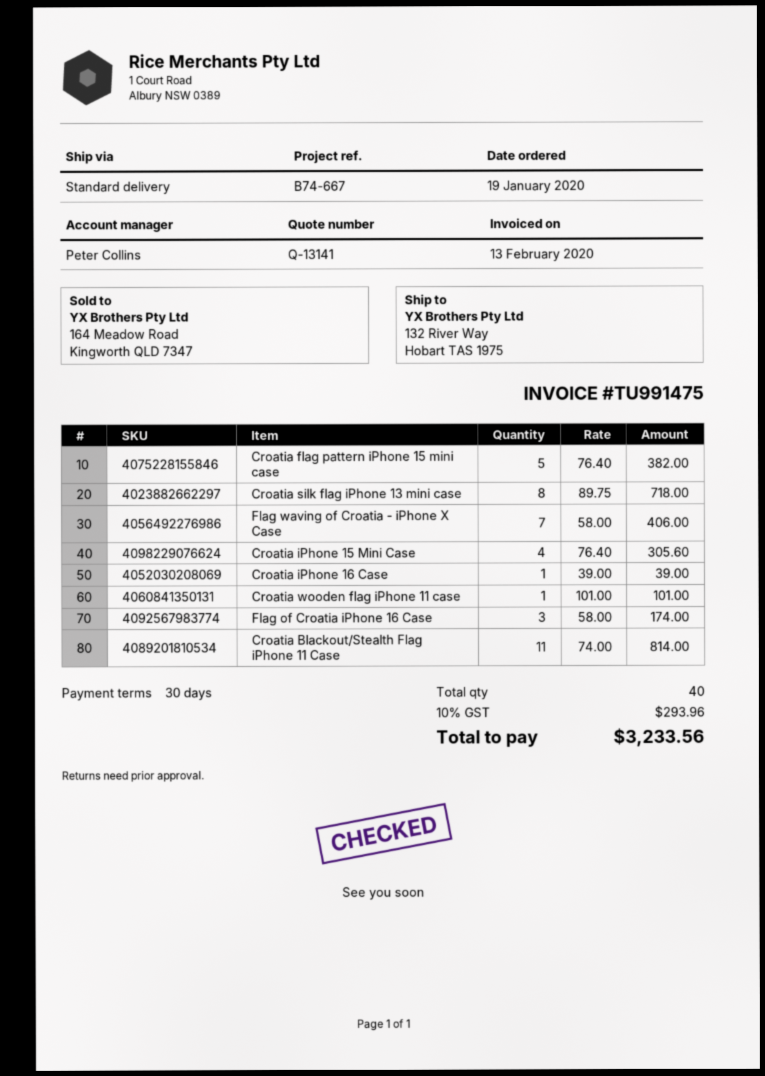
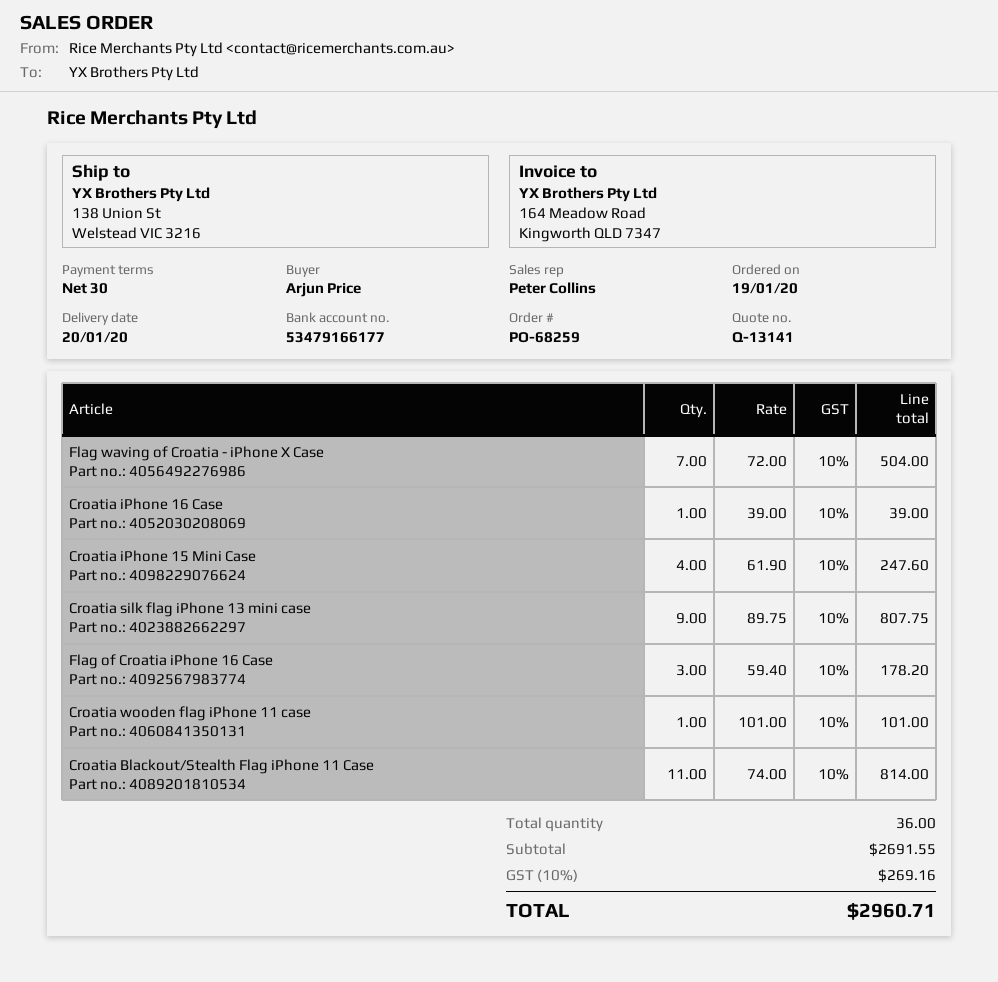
ship to: 132 River Way, Hobart TAS 1975 -> 138 Union St, Welstead VIC 3216
Croatia flag pattern iPhone 15 mini case: 5 x 76.40 = 382.00 -> none
Croatia silk flag iPhone 13 mini case: 8 x 89.75 = 718.00 -> 9 x 89.75 = 807.75
Flag waving of Croatia - iPhone X Case: 7 x 58.00 = 406.00 -> 7 x 72.00 = 504.00
Croatia iPhone 15 Mini Case: 4 x 76.40 = 305.60 -> 4 x 61.90 = 247.60
Flag of Croatia iPhone 16 Case: 3 x 58.00 = 174.00 -> 3 x 59.40 = 178.20
total quantity: 40 -> 36
tax: 10% = 293.96 -> 10% = 269.16
total: 3233.56 -> 2960.71

